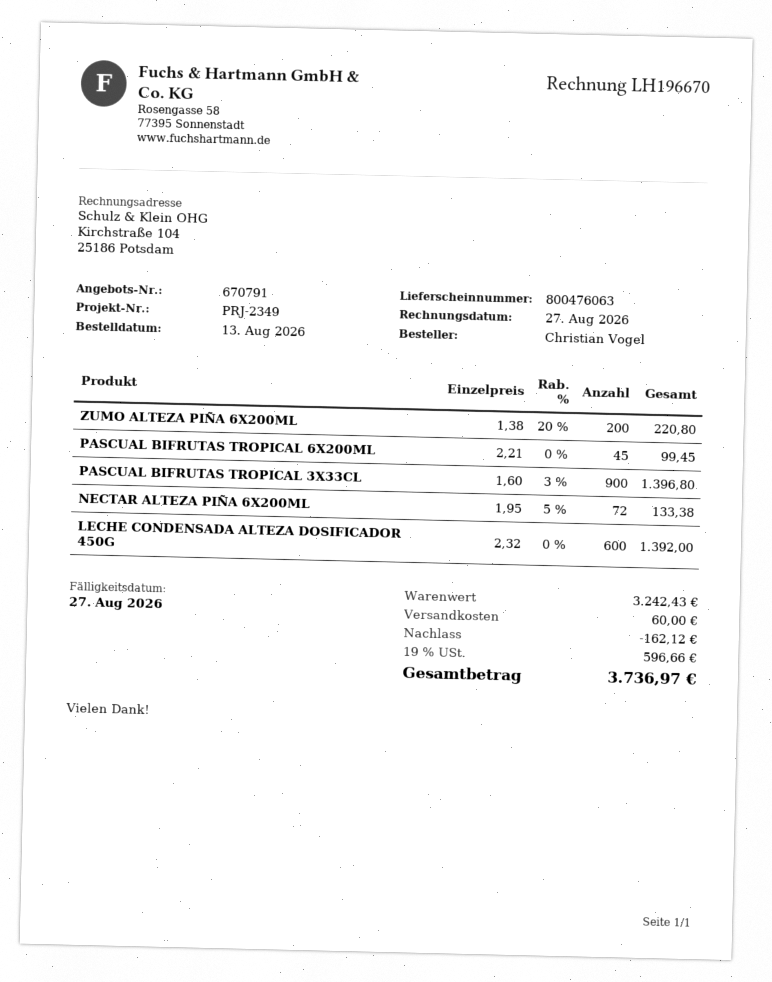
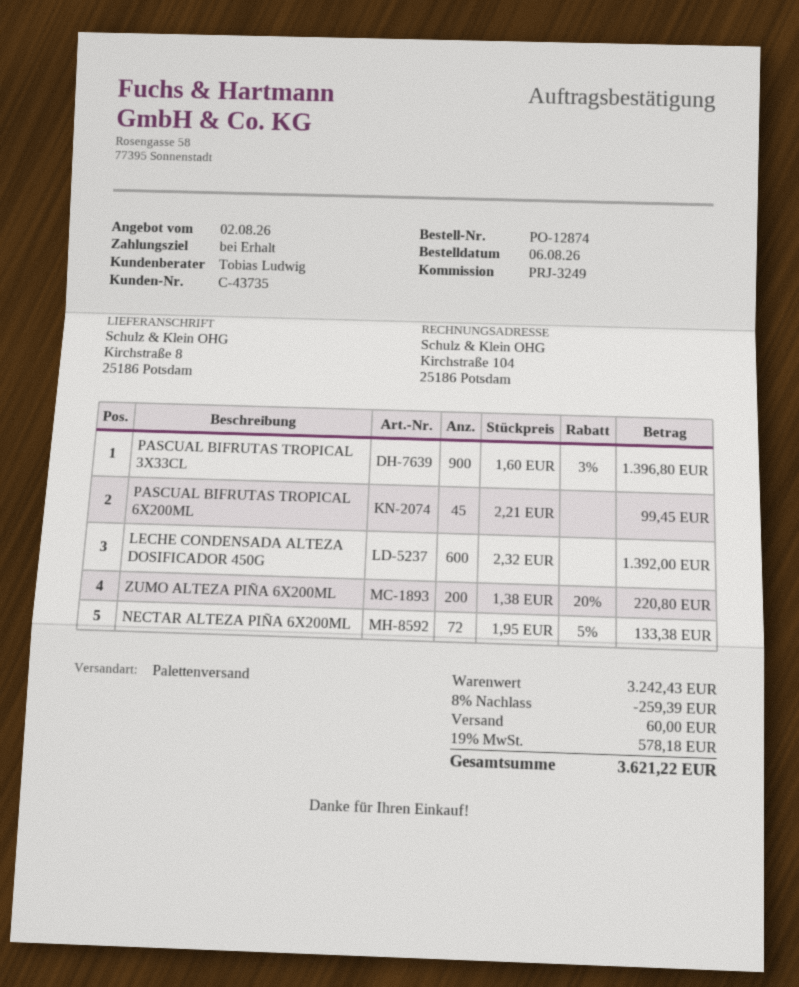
order date: 2026-08-13 -> 2026-08-06
reference: PRJ-2349 -> PRJ-3249
discount: 162.12 -> 259.39
tax: 19% = 596.66 -> 19% = 578.18
total: 3736.97 -> 3621.22

